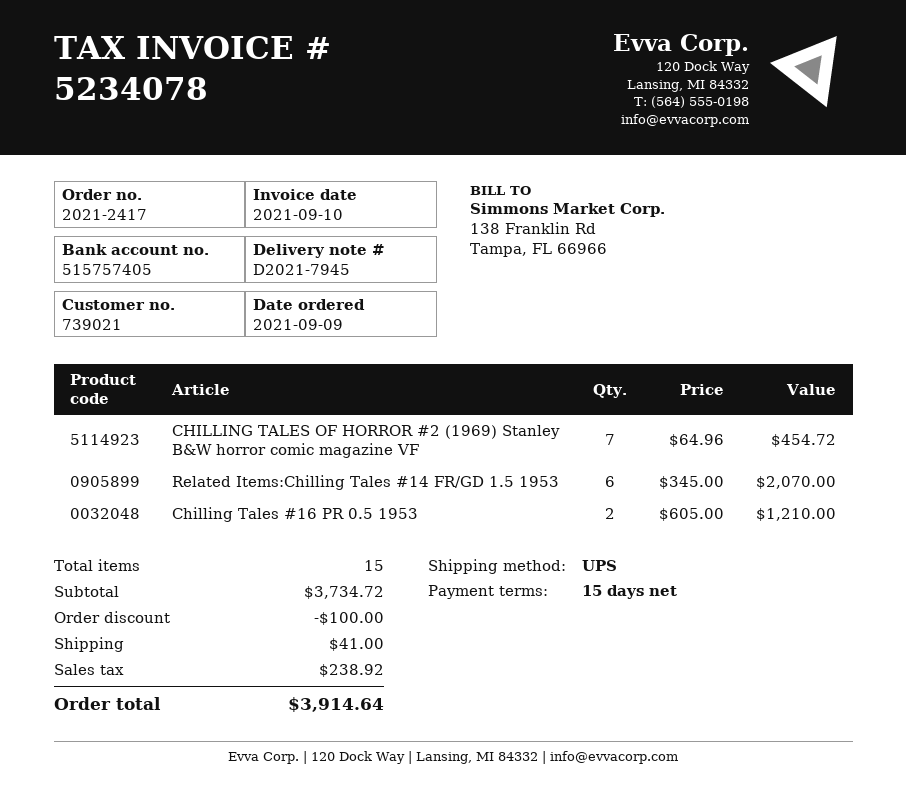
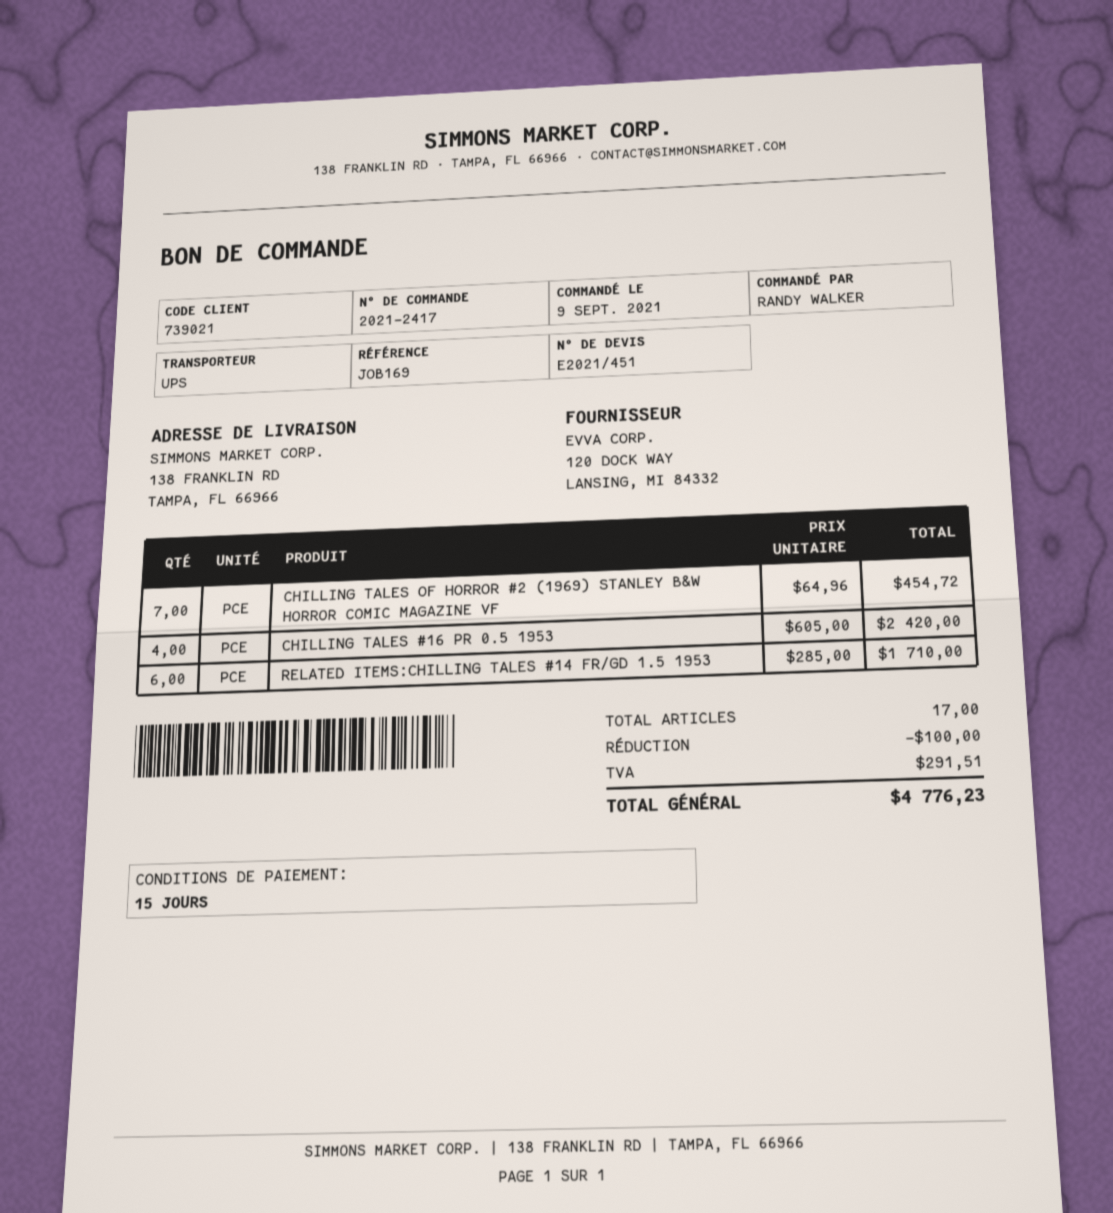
Related Items:Chilling Tales #14 FR/GD 1.5 1953: 6 x 345.00 = 2070.00 -> 6 x 285.00 = 1710.00
Chilling Tales #16 PR 0.5 1953: 2 x 605.00 = 1210.00 -> 4 x 605.00 = 2420.00
total quantity: 15 -> 17
shipping: 41.00 -> none
tax: 238.92 -> 291.51
total: 3914.64 -> 4776.23

